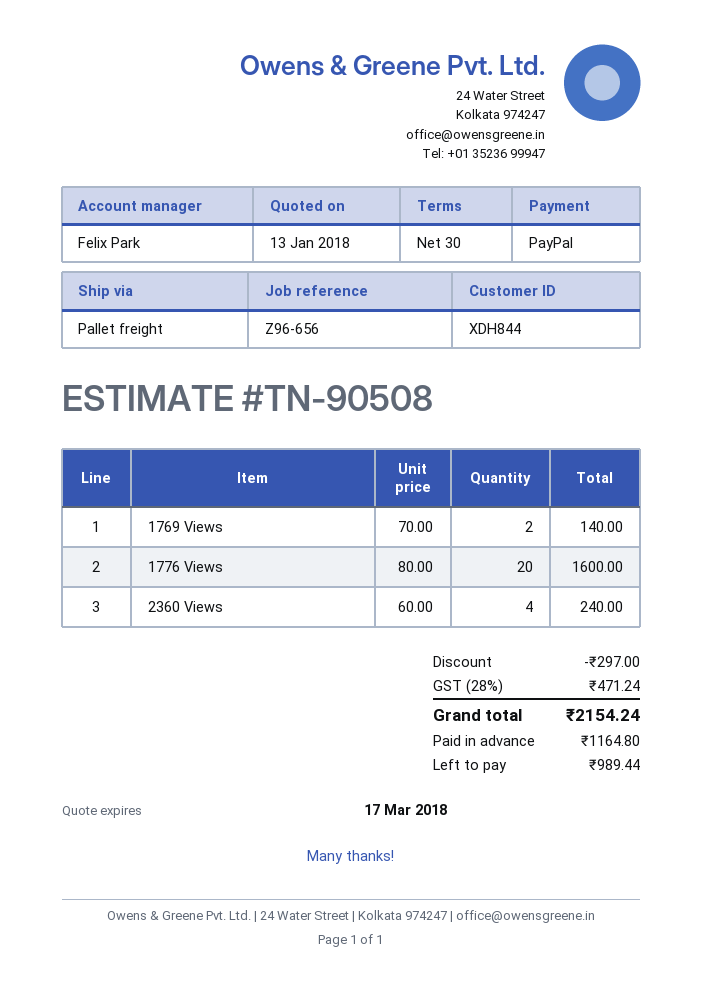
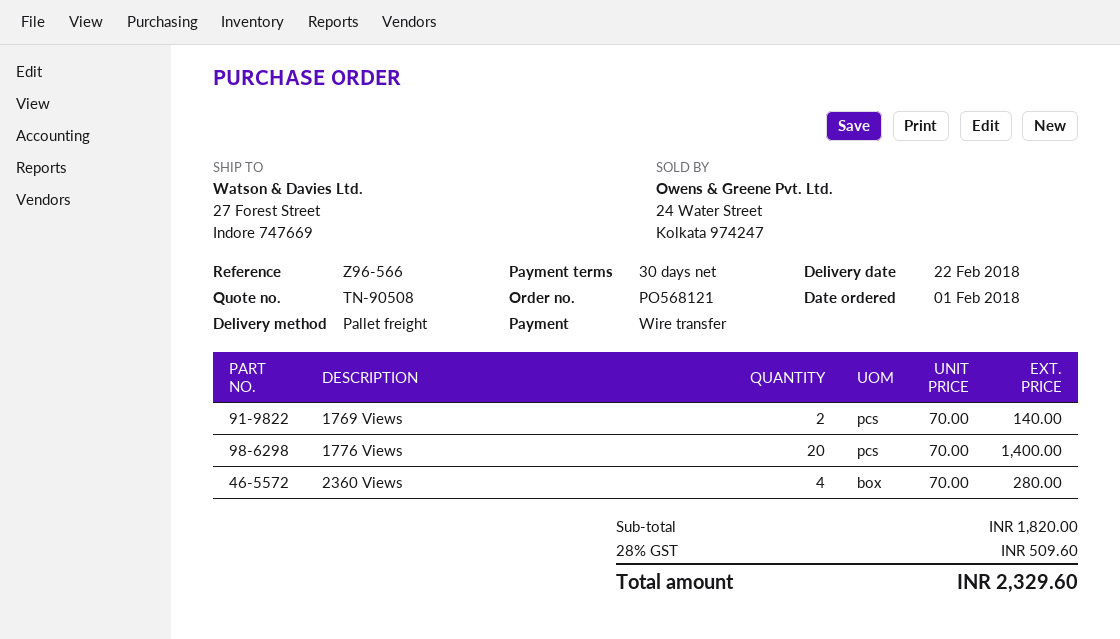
reference: Z96-656 -> Z96-566
payment method: PayPal -> bank transfer
1776 Views: 20 x 80.00 = 1600.00 -> 20 x 70.00 = 1400.00
2360 Views: 4 x 60.00 = 240.00 -> 4 x 70.00 = 280.00
discount: 297.00 -> none
tax: 28% = 471.24 -> 28% = 509.60
total: 2154.24 -> 2329.60

